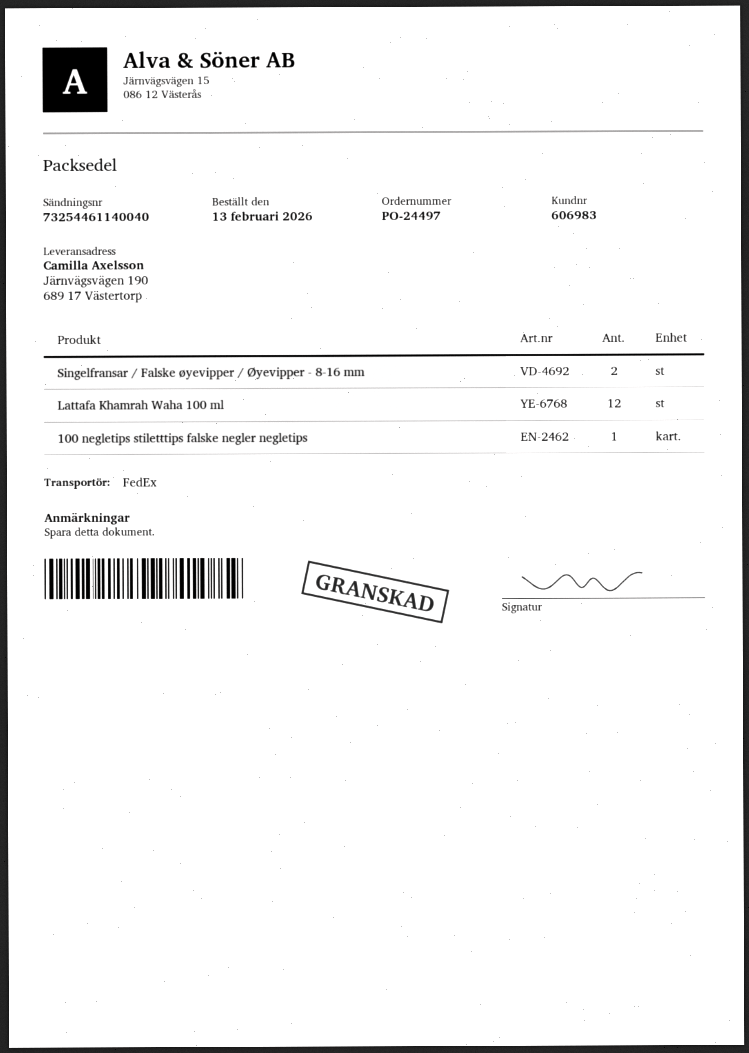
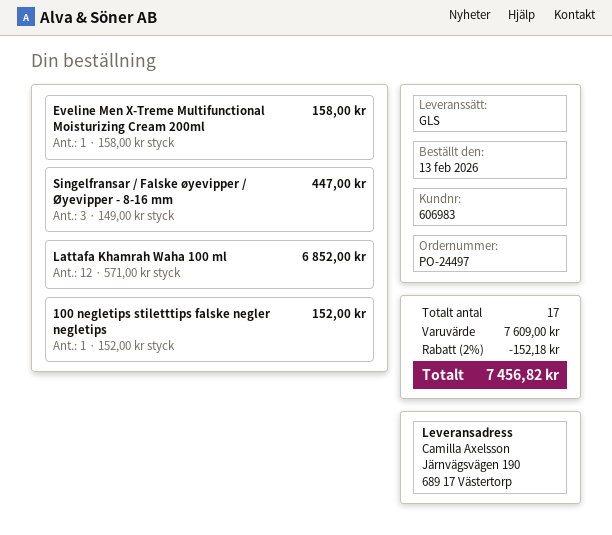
shipping method: FedEx -> GLS
Singelfransar / Falske øyevipper / Øyevipper - 8-16 mm: 2 -> 3
Eveline Men X-Treme Multifunctional Moisturizing Cream 200ml: none -> 1

